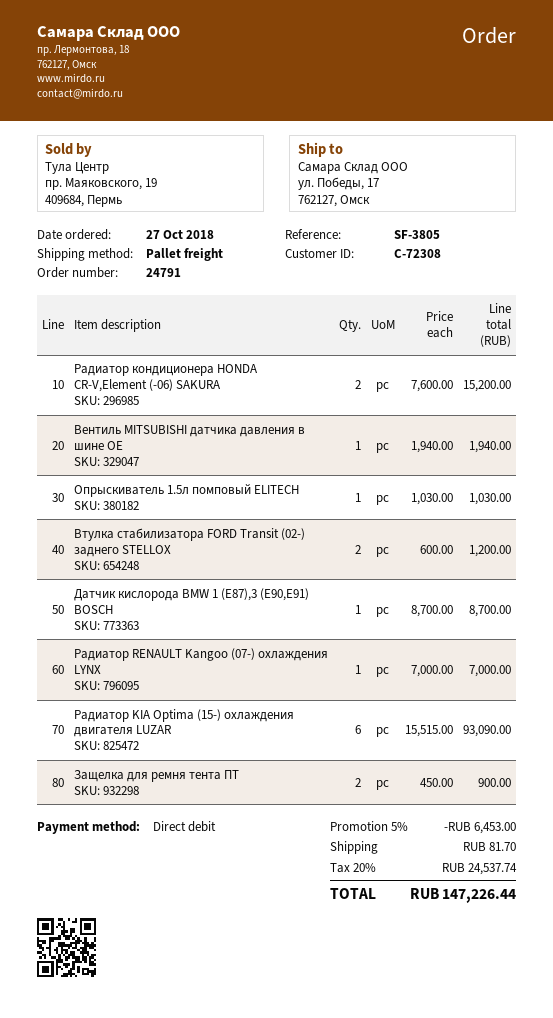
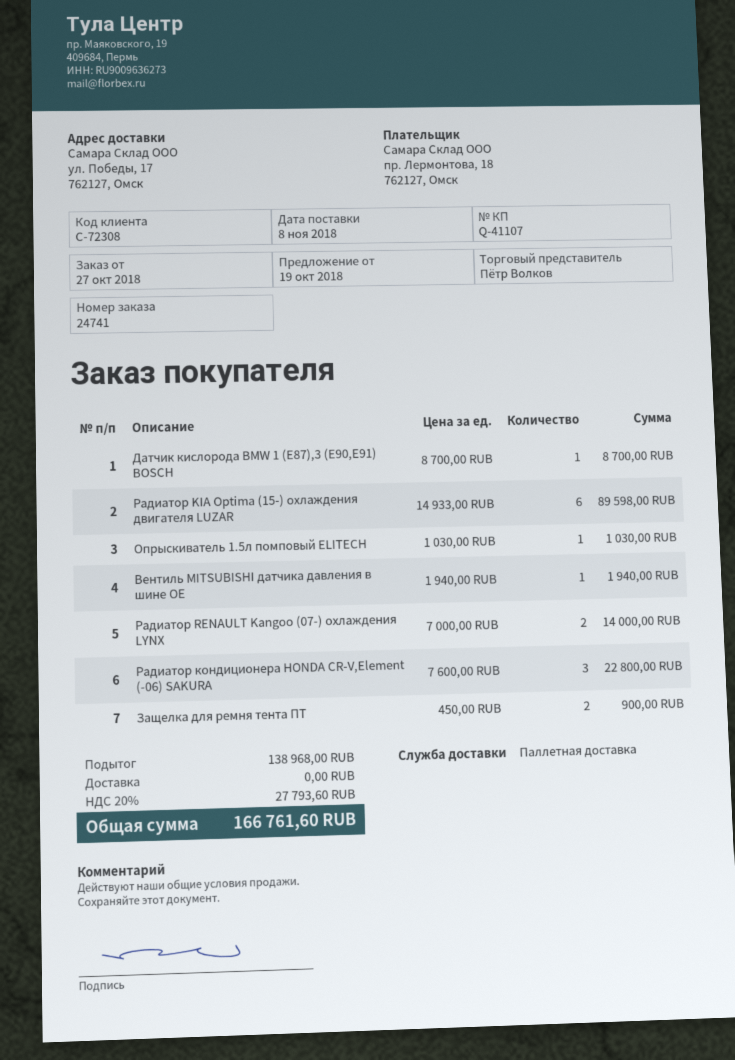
order number: 24791 -> 24741
Радиатор кондиционера HONDA CR-V,Element (-06) SAKURA: 2 x 7600.00 = 15200.00 -> 3 x 7600.00 = 22800.00
Втулка стабилизатора FORD Transit (02-) заднего STELLOX: 2 x 600.00 = 1200.00 -> none
Радиатор RENAULT Kangoo (07-) охлаждения LYNX: 1 x 7000.00 = 7000.00 -> 2 x 7000.00 = 14000.00
Радиатор KIA Optima (15-) охлаждения двигателя LUZAR: 6 x 15515.00 = 93090.00 -> 6 x 14933.00 = 89598.00
discount: 5% = 6453.00 -> none
shipping: 81.70 -> 0.00
tax: 20% = 24537.74 -> 20% = 27793.60
total: 147226.44 -> 166761.60

